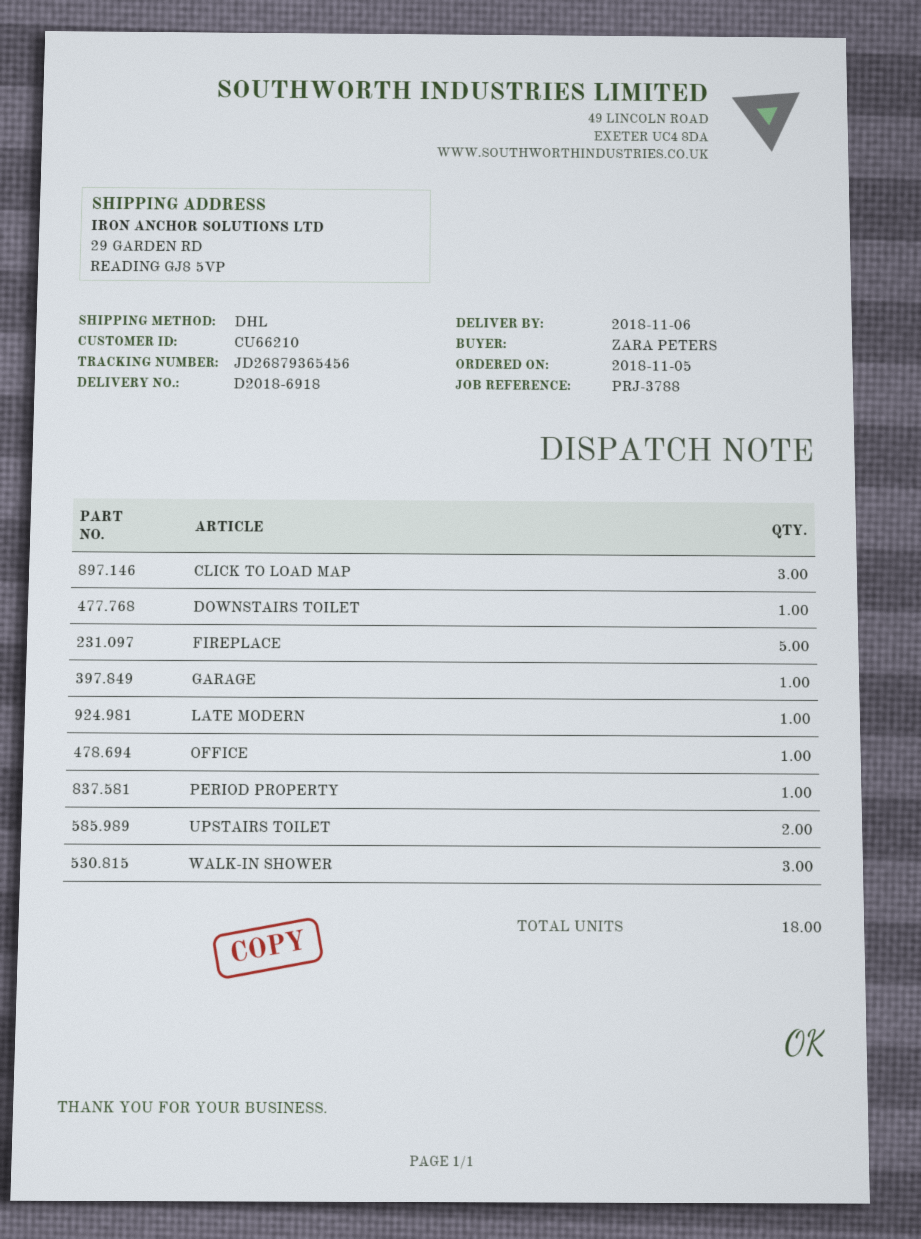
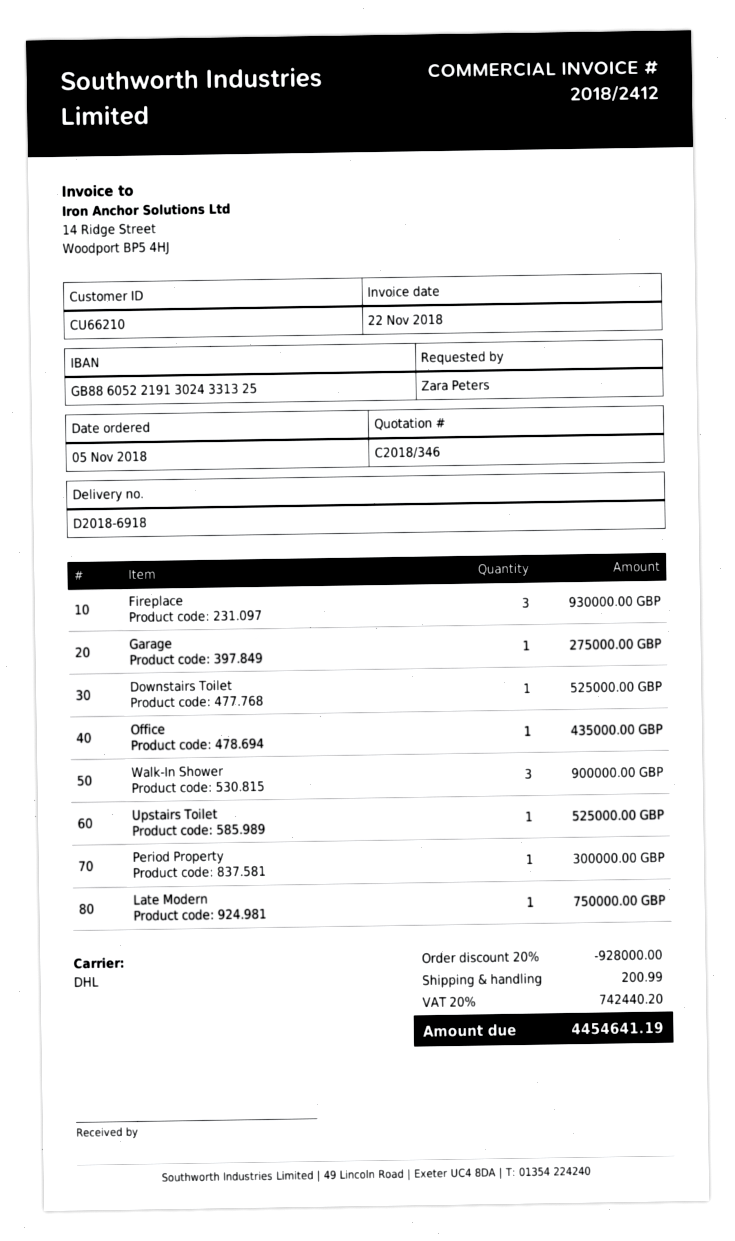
CLICK TO LOAD MAP: 3 -> none
FIREPLACE: 5 -> 3
UPSTAIRS TOILET: 2 -> 1

